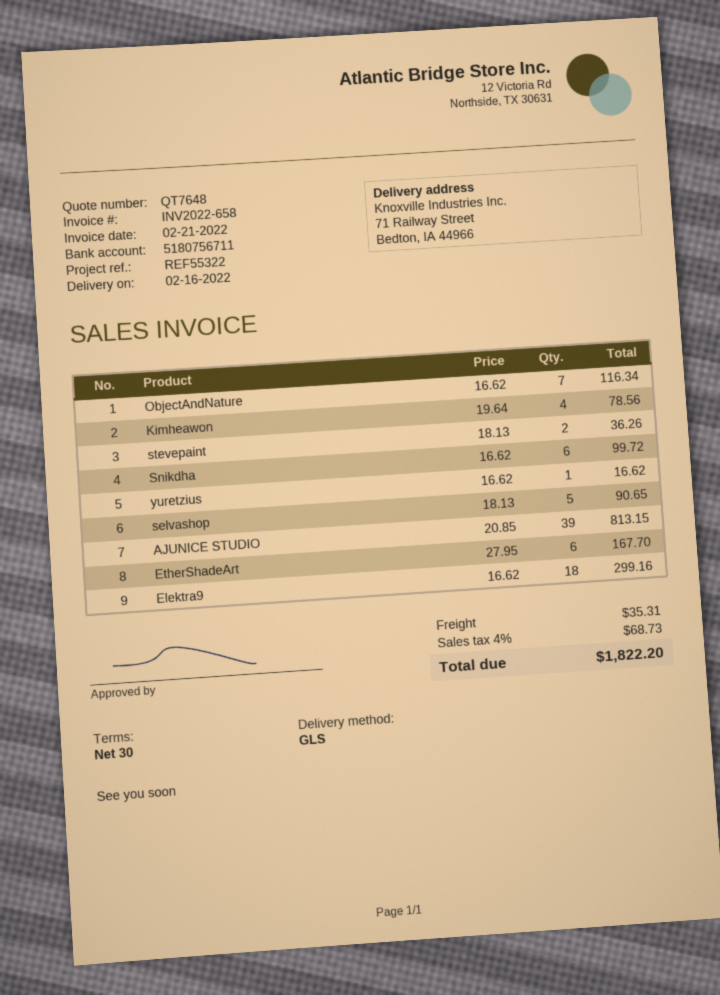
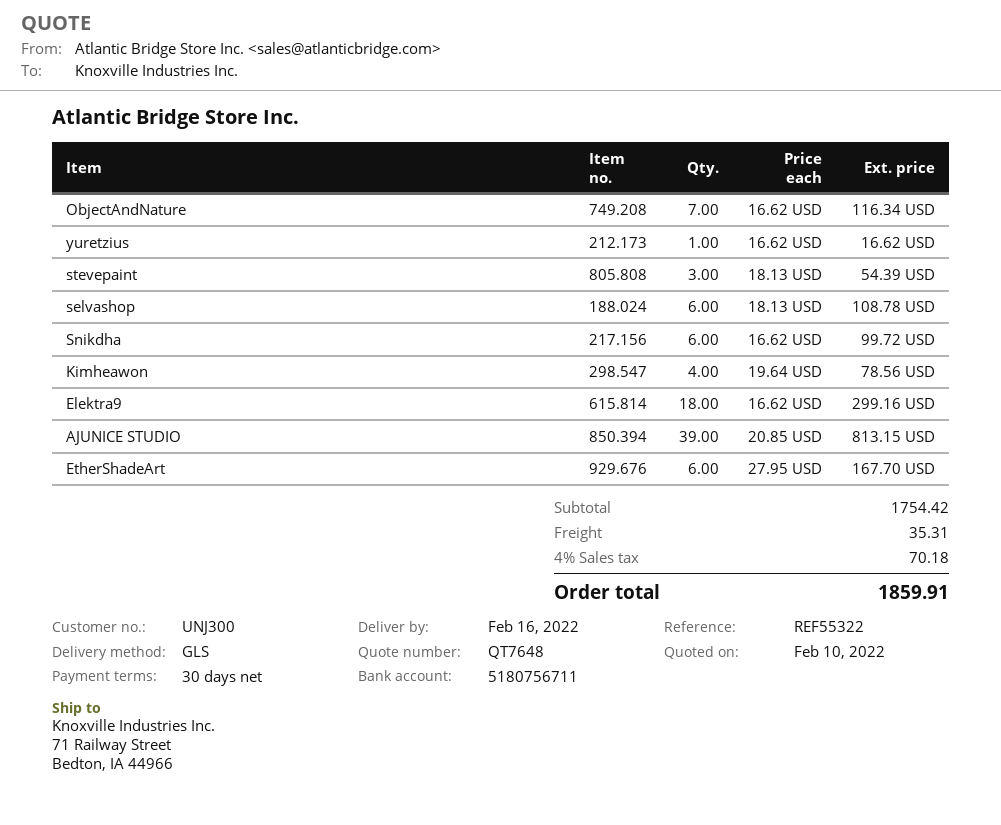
stevepaint: 2 x 18.13 = 36.26 -> 3 x 18.13 = 54.39
selvashop: 5 x 18.13 = 90.65 -> 6 x 18.13 = 108.78
tax: 4% = 68.73 -> 4% = 70.18
total: 1822.20 -> 1859.91

